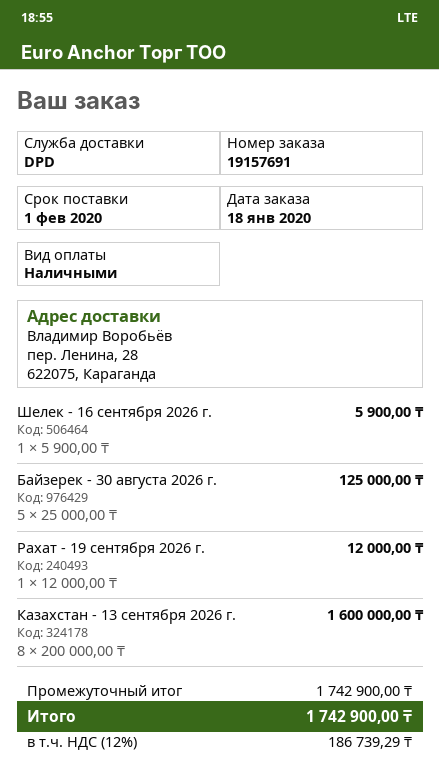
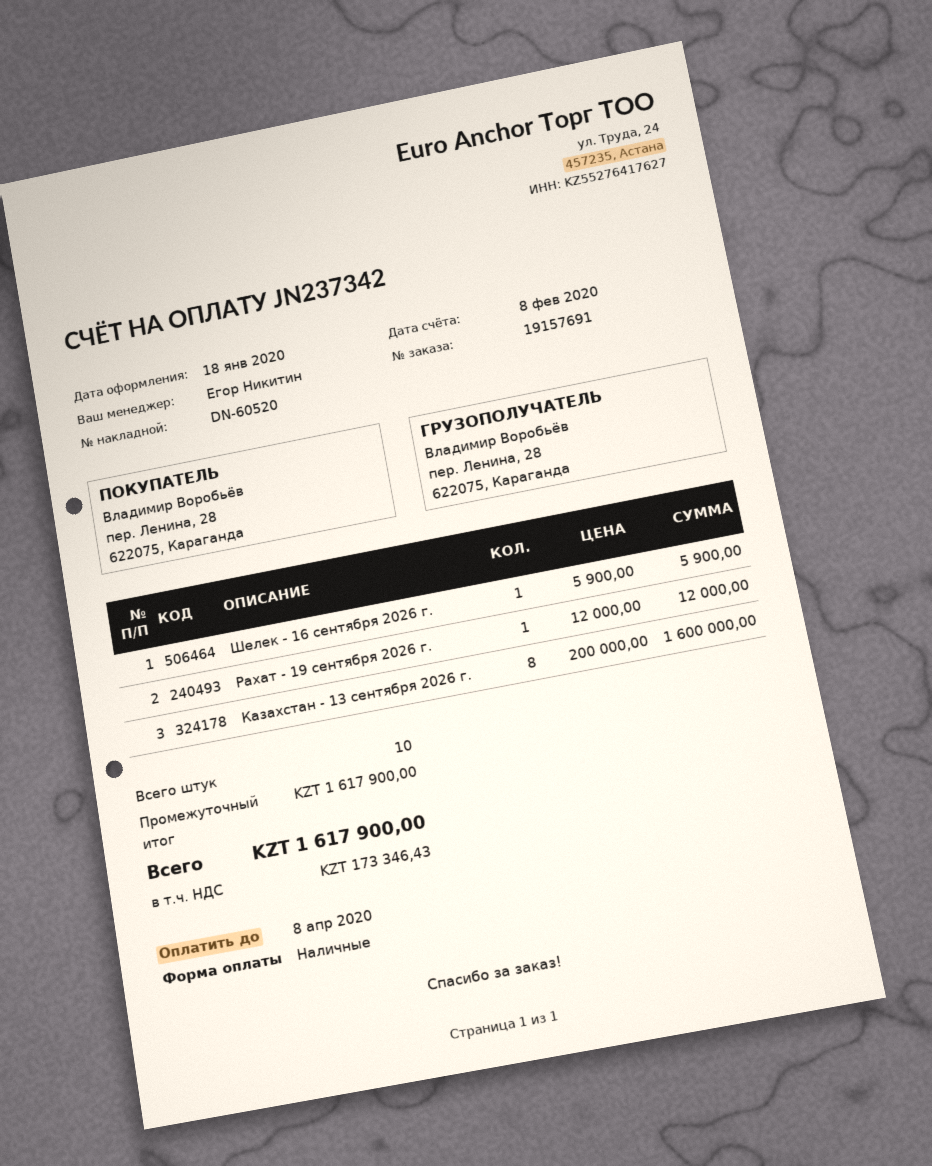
Байзерек - 30 августа 2026 г.: 5 x 25000.00 = 125000.00 -> none
subtotal: 1742900.00 -> 1617900.00
tax: 186739.29 -> 173346.43
total: 1742900.00 -> 1617900.00

